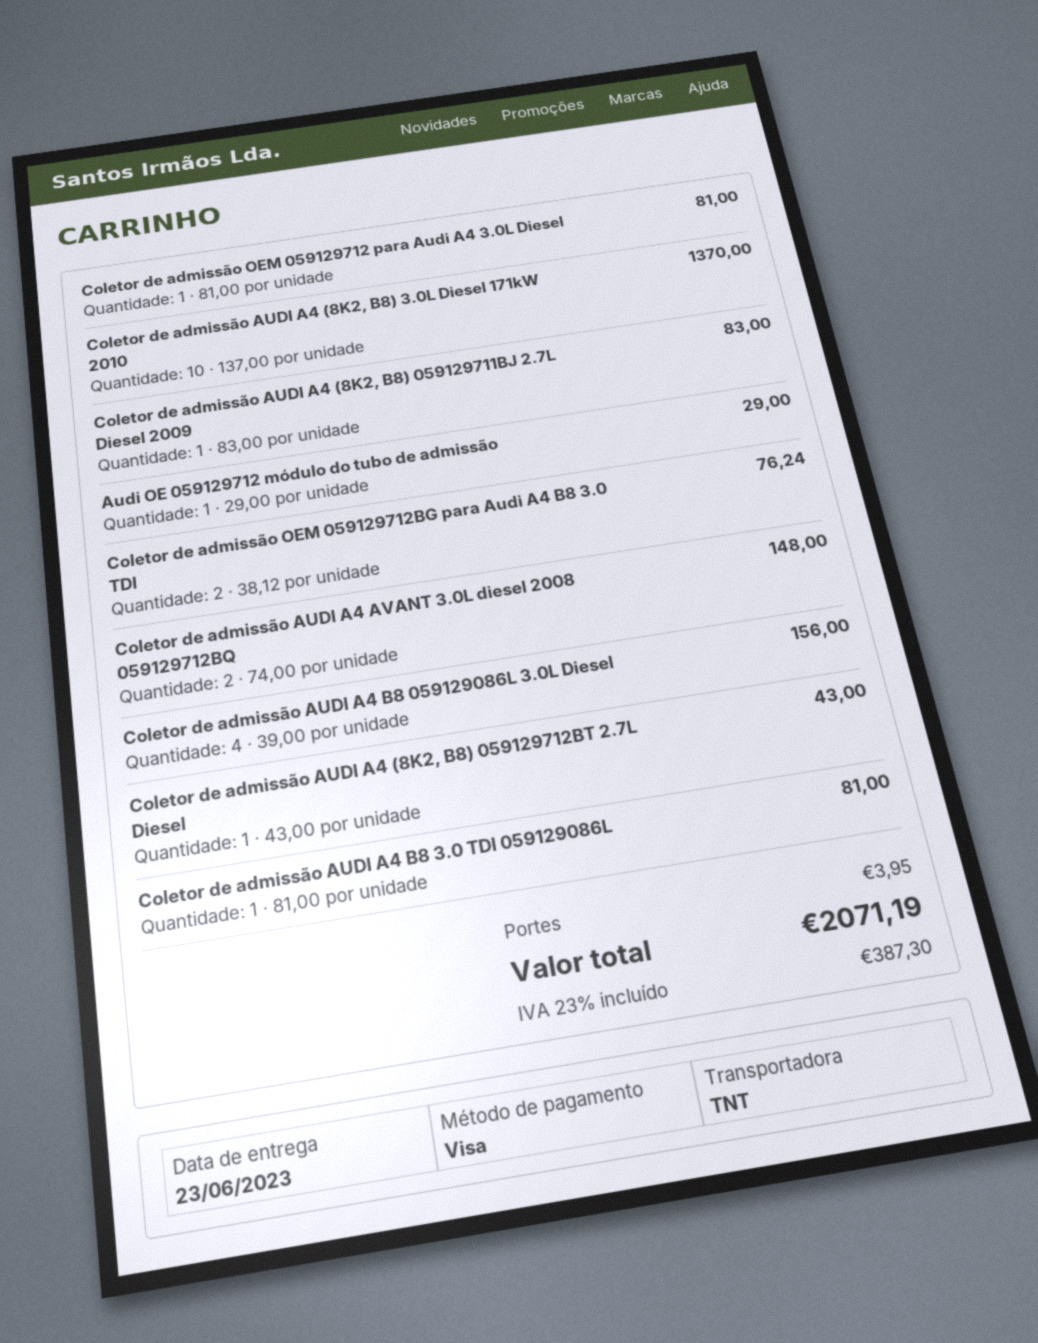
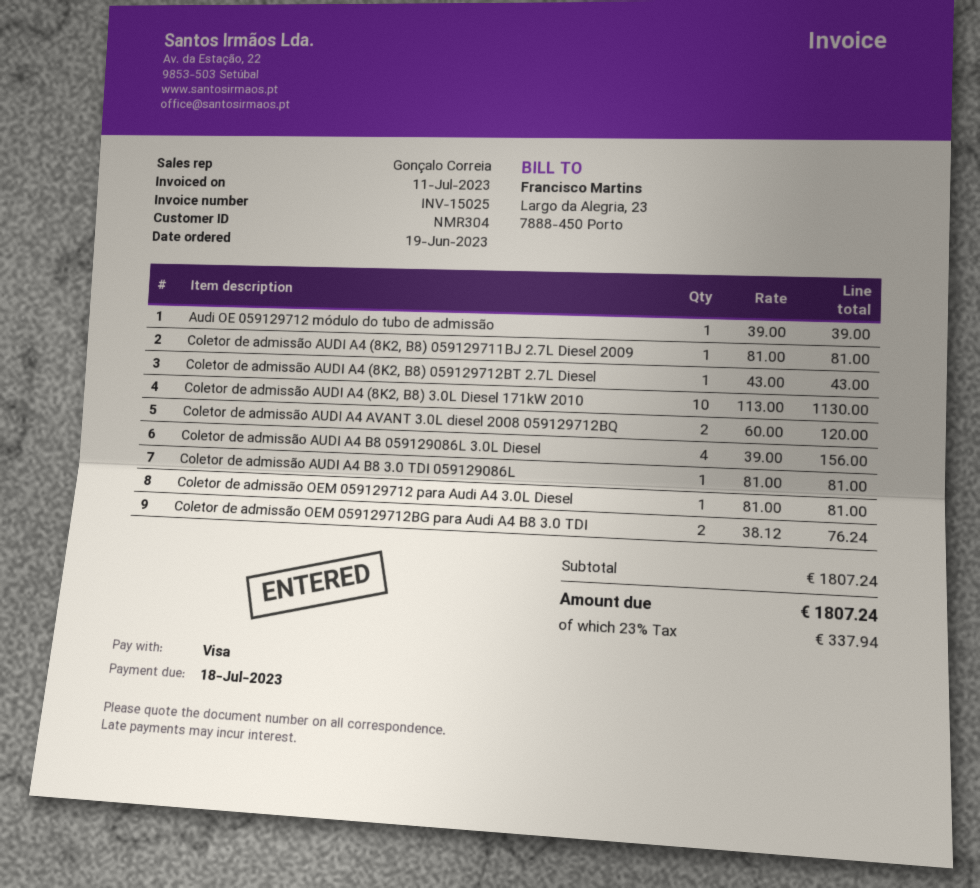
Coletor de admissão AUDI A4 (8K2, B8) 3.0L Diesel 171kW 2010: 10 x 137.00 = 1370.00 -> 10 x 113.00 = 1130.00
Coletor de admissão AUDI A4 (8K2, B8) 059129711BJ 2.7L Diesel 2009: 1 x 83.00 = 83.00 -> 1 x 81.00 = 81.00
Audi OE 059129712 módulo do tubo de admissão: 1 x 29.00 = 29.00 -> 1 x 39.00 = 39.00
Coletor de admissão AUDI A4 AVANT 3.0L diesel 2008 059129712BQ: 2 x 74.00 = 148.00 -> 2 x 60.00 = 120.00
shipping: 3.95 -> none
tax: 23% = 387.30 -> 23% = 337.94
total: 2071.19 -> 1807.24

